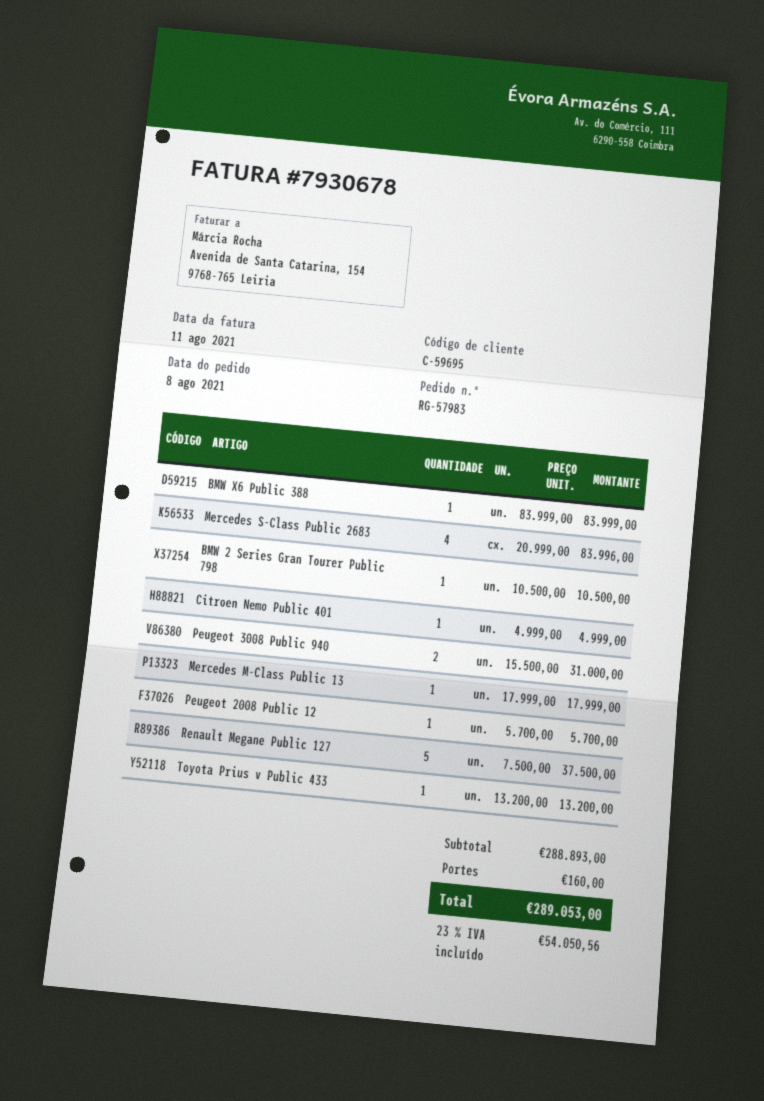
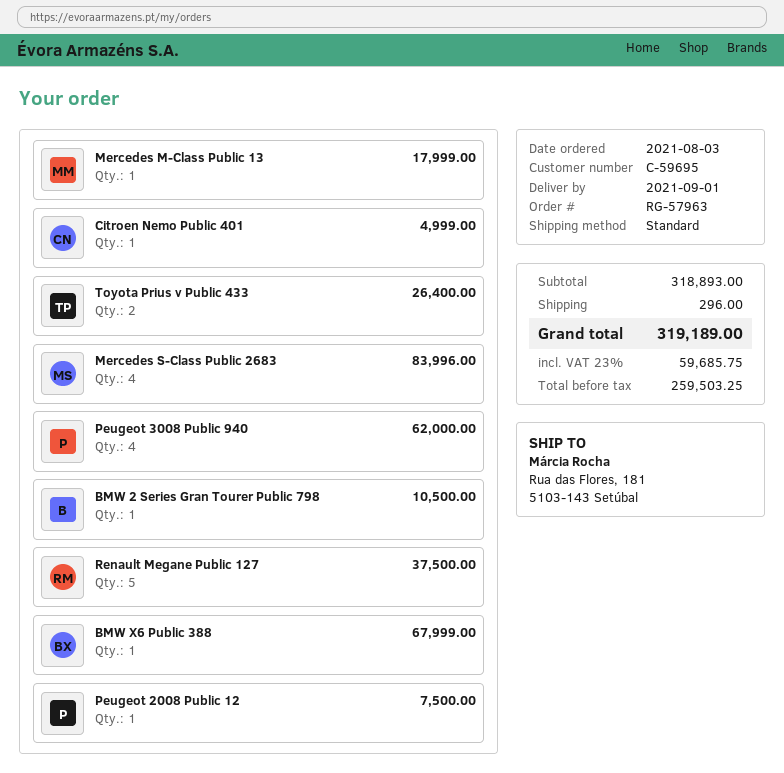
order number: RG-57983 -> RG-57963
order date: 2021-08-08 -> 2021-08-03
BMW X6 Public 388: 1 for 83999.00 -> 1 for 67999.00
Peugeot 3008 Public 940: 2 for 31000.00 -> 4 for 62000.00
Peugeot 2008 Public 12: 1 for 5700.00 -> 1 for 7500.00
Toyota Prius v Public 433: 1 for 13200.00 -> 2 for 26400.00
subtotal: 288893.00 -> 318893.00
shipping: 160.00 -> 296.00
tax: 23% = 54050.56 -> 23% = 59685.75
total: 289053.00 -> 319189.00

